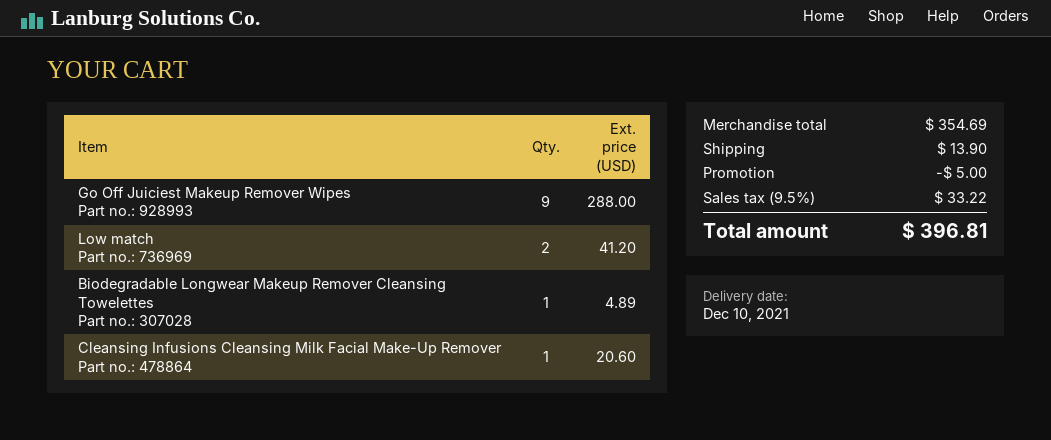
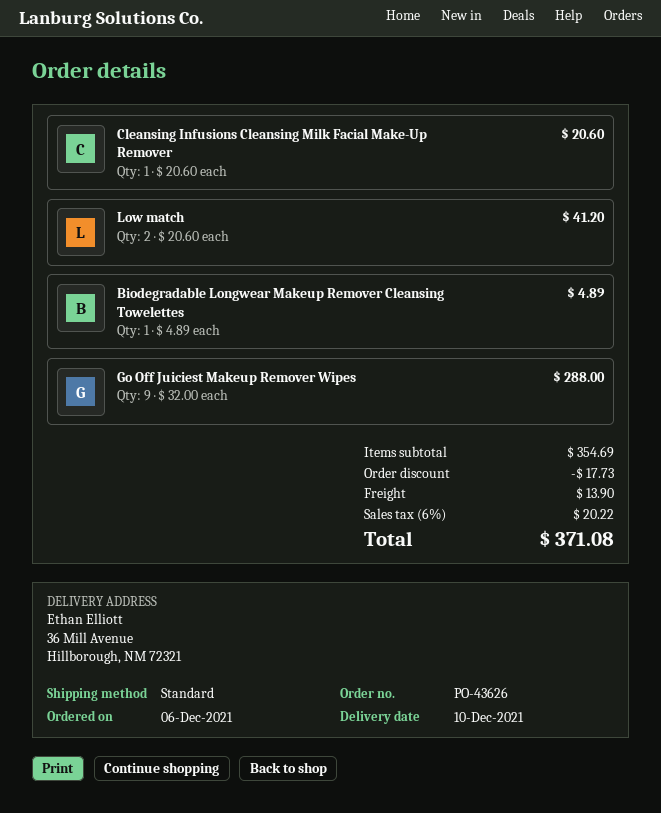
discount: 5.00 -> 17.73
tax: 9.5% = 33.22 -> 6% = 20.22
total: 396.81 -> 371.08

